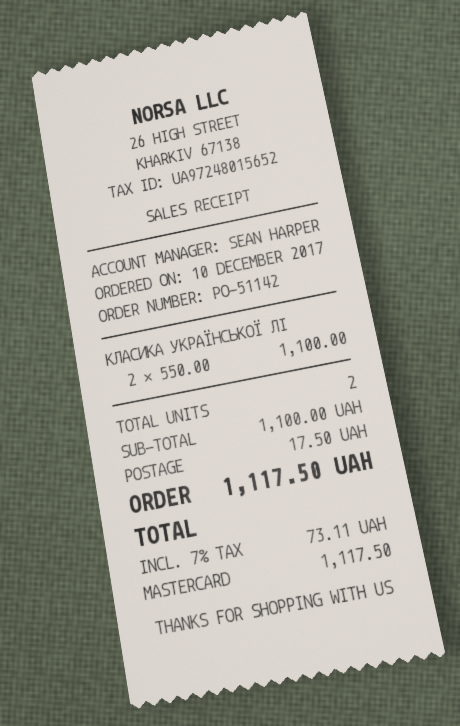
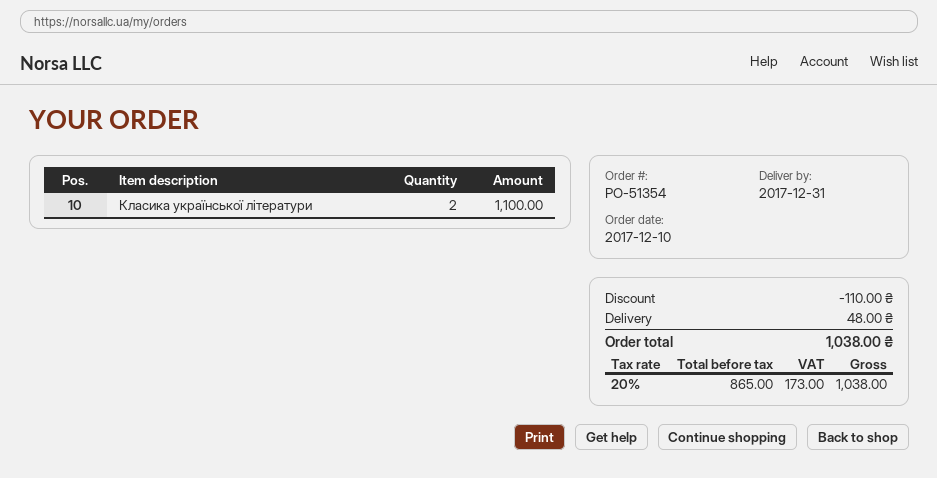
order number: PO-51142 -> PO-51354
discount: none -> 110.00
shipping: 17.50 -> 48.00
tax: 7% = 73.11 -> 20% = 173.00
total: 1117.50 -> 1038.00

